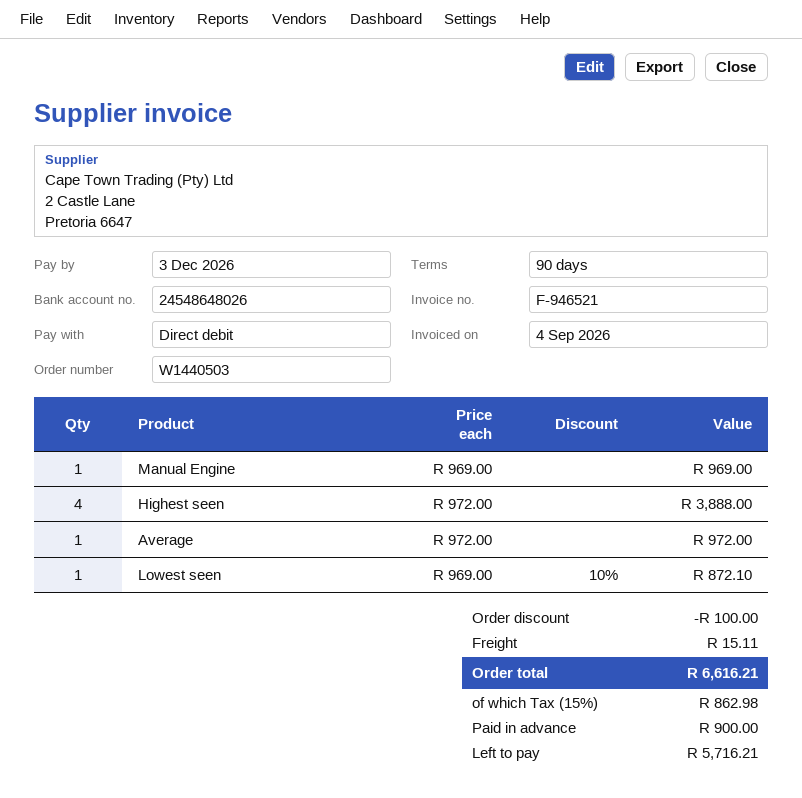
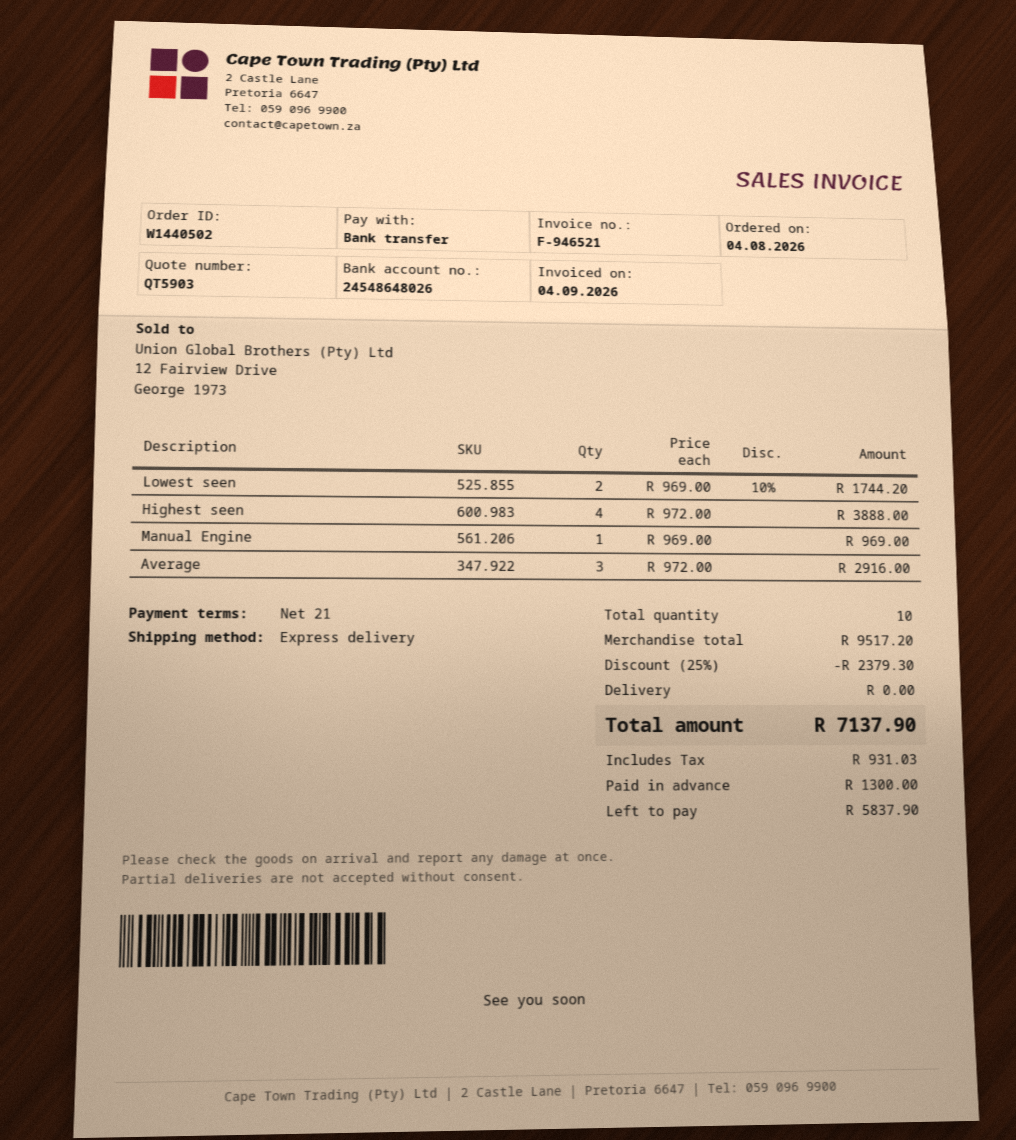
order number: W1440503 -> W1440502
payment terms: 90 days -> 21 days
payment method: direct debit -> bank transfer
Average: 1 x 972.00 = 972.00 -> 3 x 972.00 = 2916.00
Lowest seen: 1 x 969.00 - 10% = 872.10 -> 2 x 969.00 - 10% = 1744.20
discount: 100.00 -> 2379.30
shipping: 15.11 -> 0.00
tax: 862.98 -> 931.03
total: 6616.21 -> 7137.90
deposit: 900.00 -> 1300.00
balance: 5716.21 -> 5837.90

